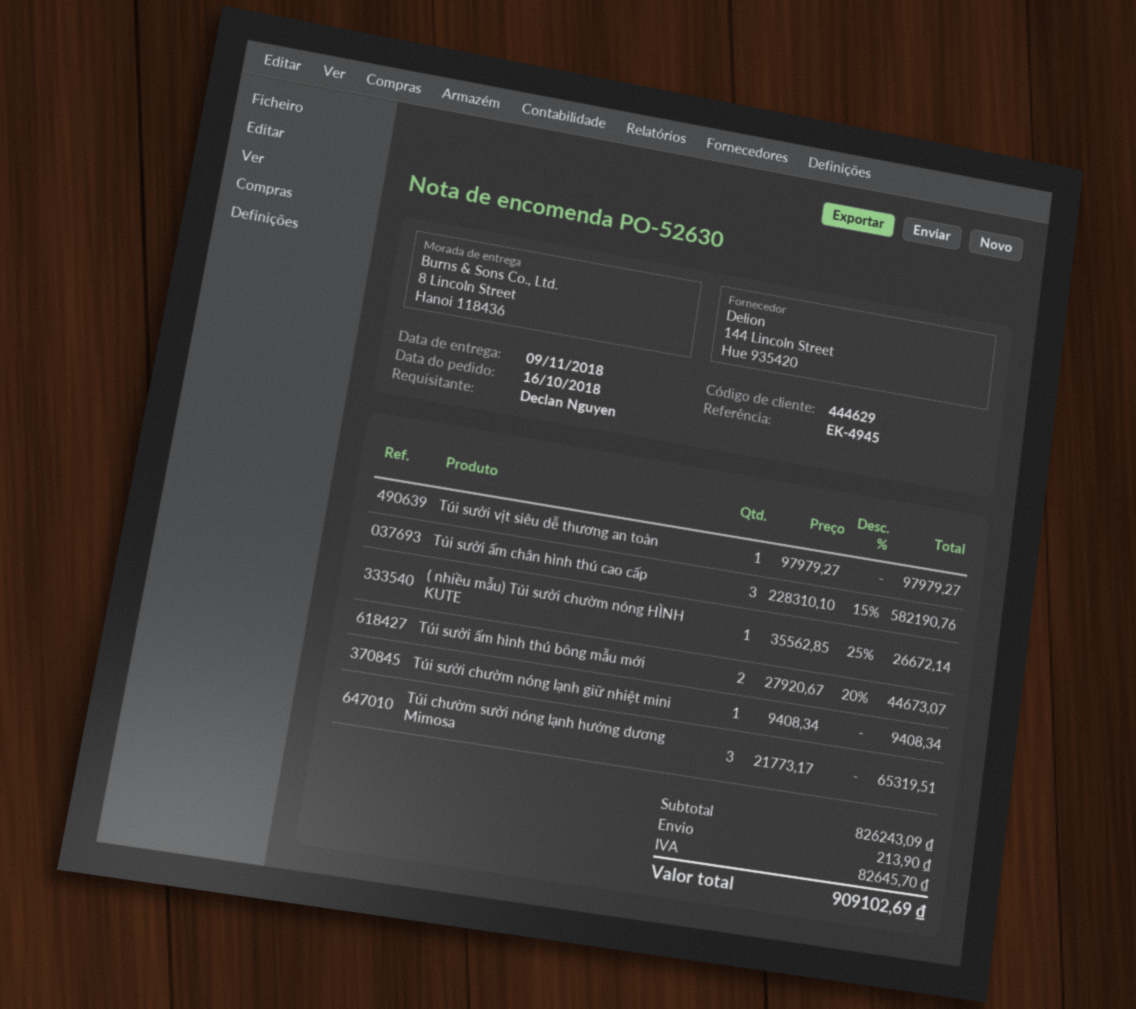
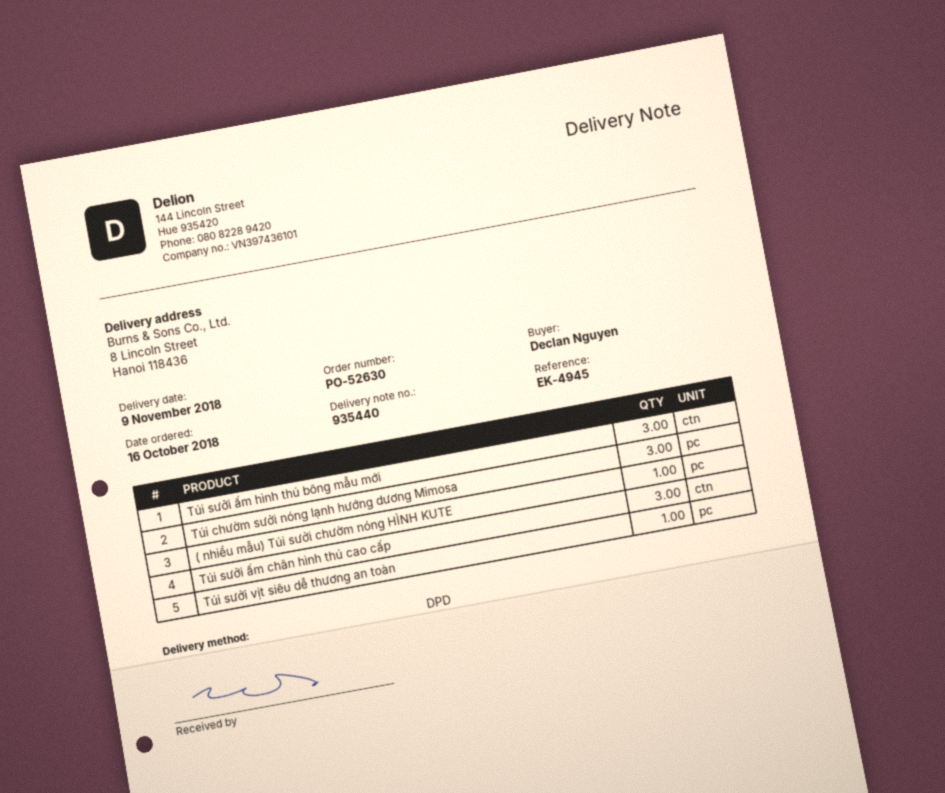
Túi sưởi ấm hình thú bông mẫu mới: 2 -> 3
Túi sưởi chườm nóng lạnh giữ nhiệt mini: 1 -> none

